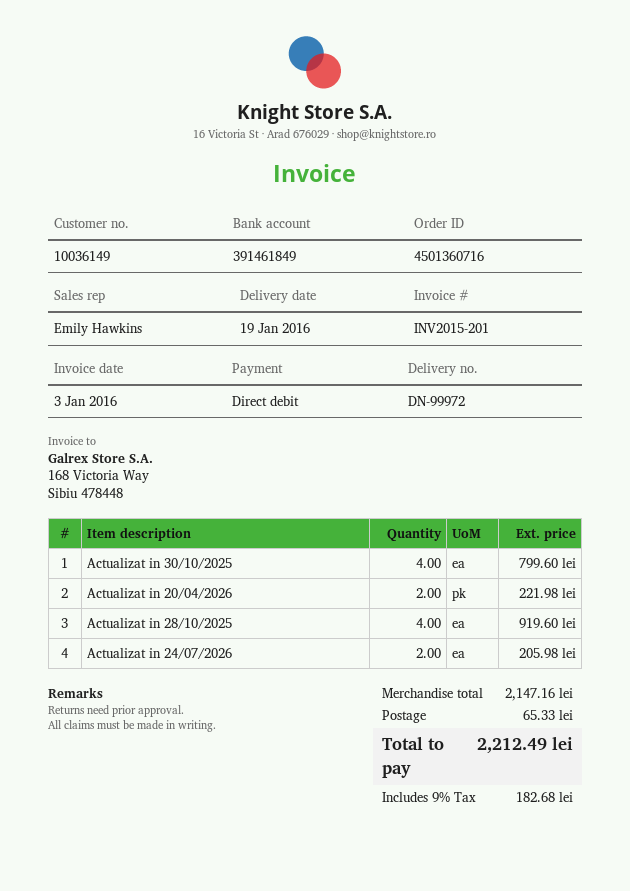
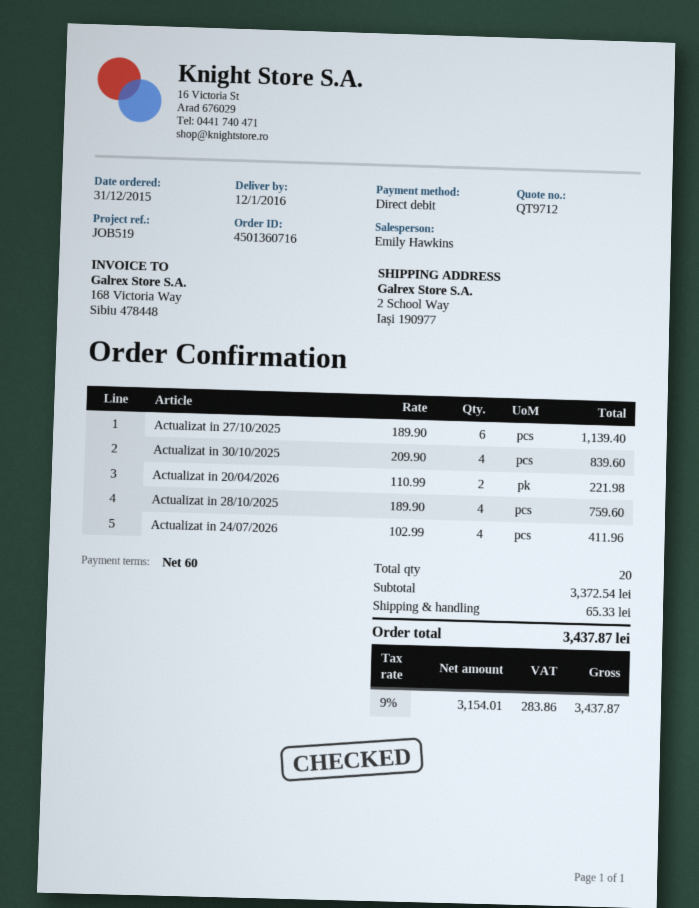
delivery date: 2016-01-19 -> 2016-01-12
Actualizat in 30/10/2025: 4 for 799.60 -> 4 for 839.60
Actualizat in 28/10/2025: 4 for 919.60 -> 4 for 759.60
Actualizat in 24/07/2026: 2 for 205.98 -> 4 for 411.96
Actualizat in 27/10/2025: none -> 6 for 1139.40
subtotal: 2147.16 -> 3372.54
tax: 9% = 182.68 -> 9% = 283.86
total: 2212.49 -> 3437.87

